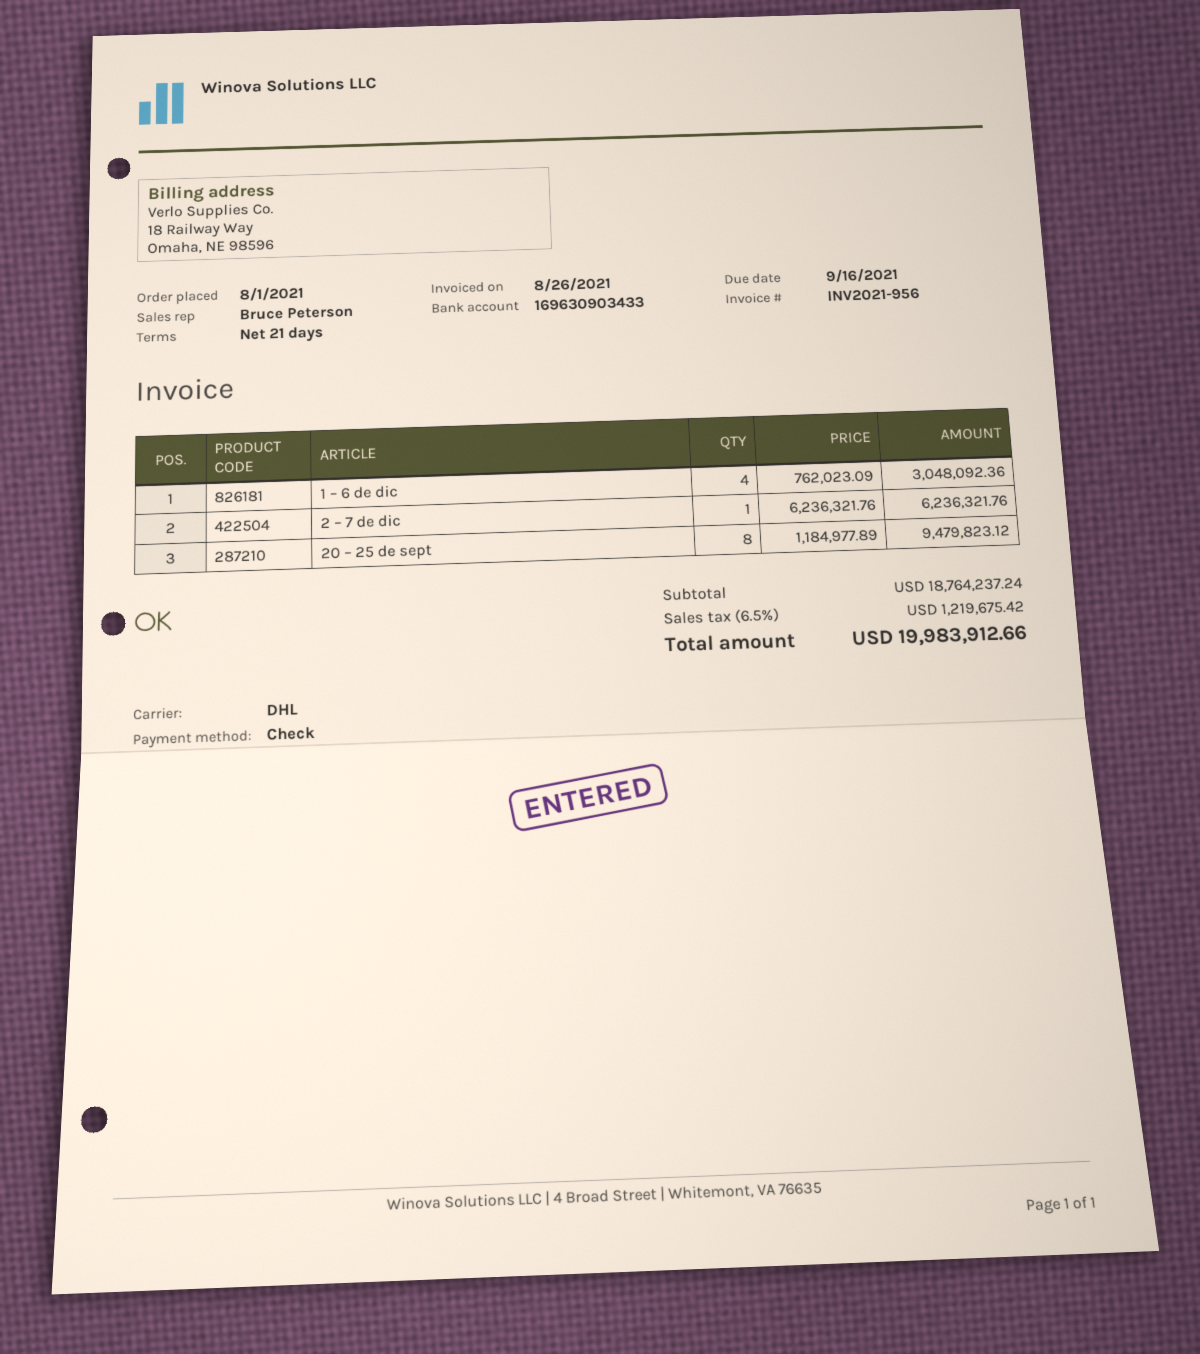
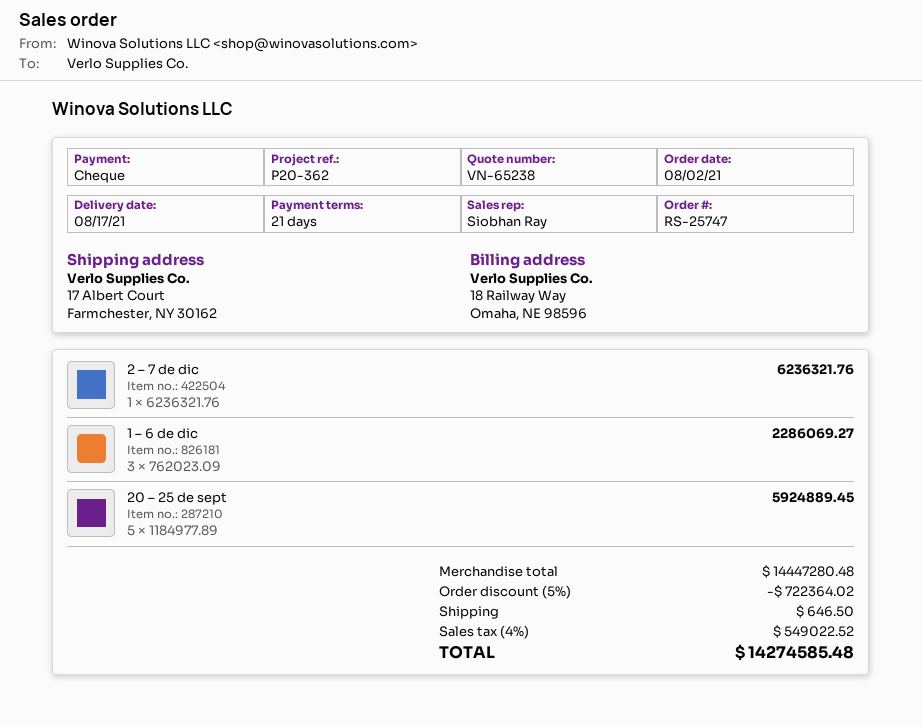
order date: 2021-08-01 -> 2021-08-02
sales rep: Bruce Peterson -> Siobhan Ray
1 – 6 de dic: 4 x 762023.09 = 3048092.36 -> 3 x 762023.09 = 2286069.27
20 – 25 de sept: 8 x 1184977.89 = 9479823.12 -> 5 x 1184977.89 = 5924889.45
subtotal: 18764237.24 -> 14447280.48
discount: none -> 5% = 722364.02
shipping: none -> 646.50
tax: 6.5% = 1219675.42 -> 4% = 549022.52
total: 19983912.66 -> 14274585.48

